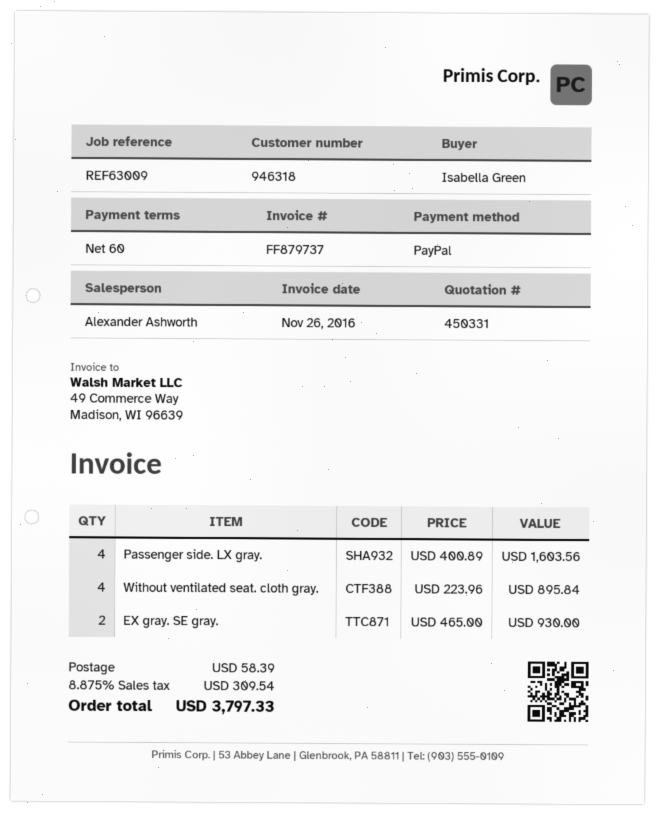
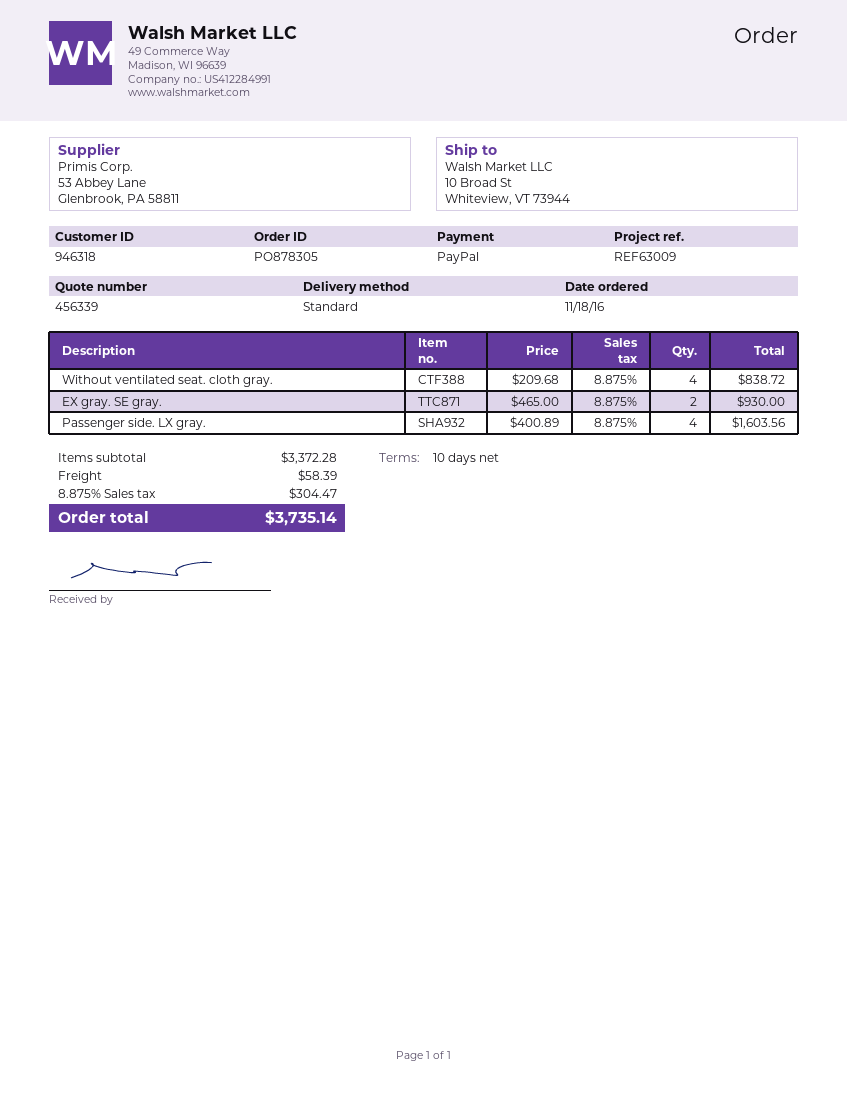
quote number: 450331 -> 456339
payment terms: 60 days -> 10 days
Without ventilated seat. cloth gray.: 4 x 223.96 = 895.84 -> 4 x 209.68 = 838.72
tax: 8.875% = 309.54 -> 8.875% = 304.47
total: 3797.33 -> 3735.14

